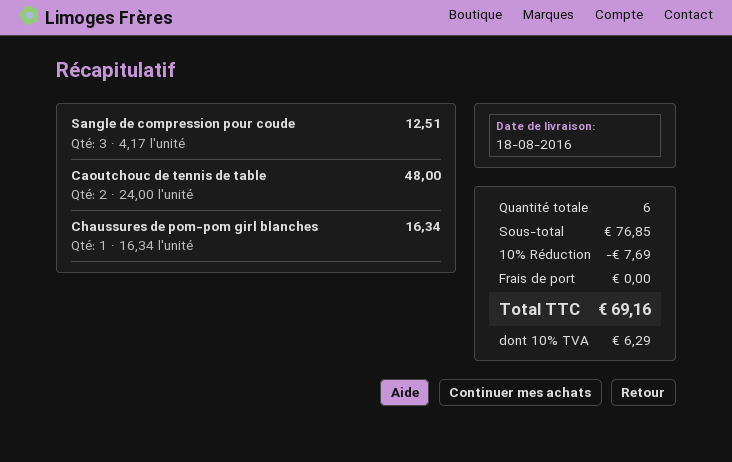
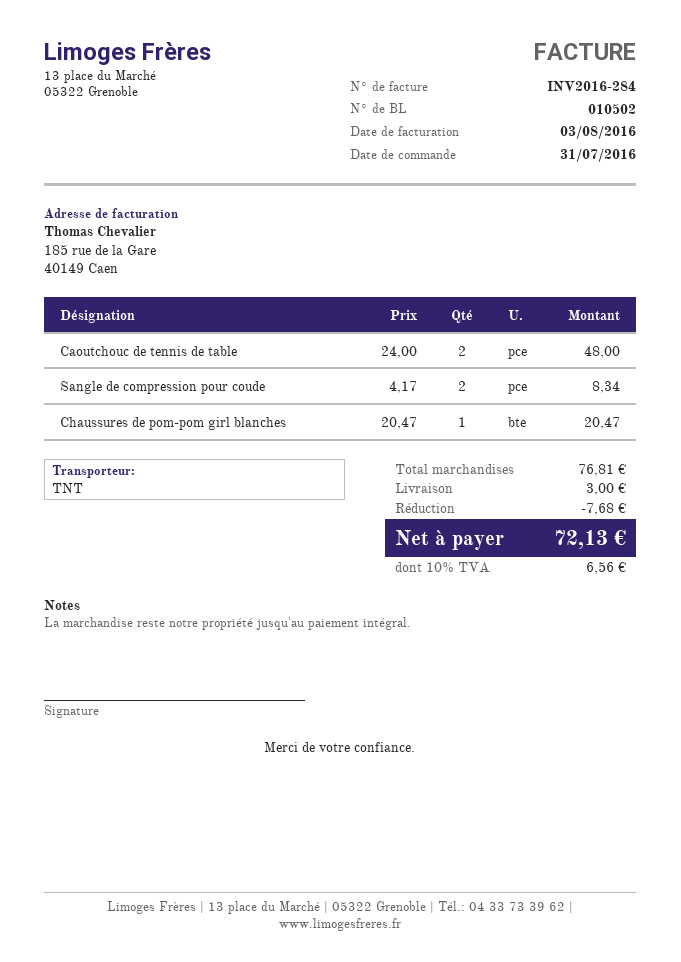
Sangle de compression pour coude: 3 x 4.17 = 12.51 -> 2 x 4.17 = 8.34
Chaussures de pom-pom girl blanches: 1 x 16.34 = 16.34 -> 1 x 20.47 = 20.47
subtotal: 76.85 -> 76.81
discount: 7.69 -> 7.68
shipping: 0.00 -> 3.00
tax: 10% = 6.29 -> 10% = 6.56
total: 69.16 -> 72.13

